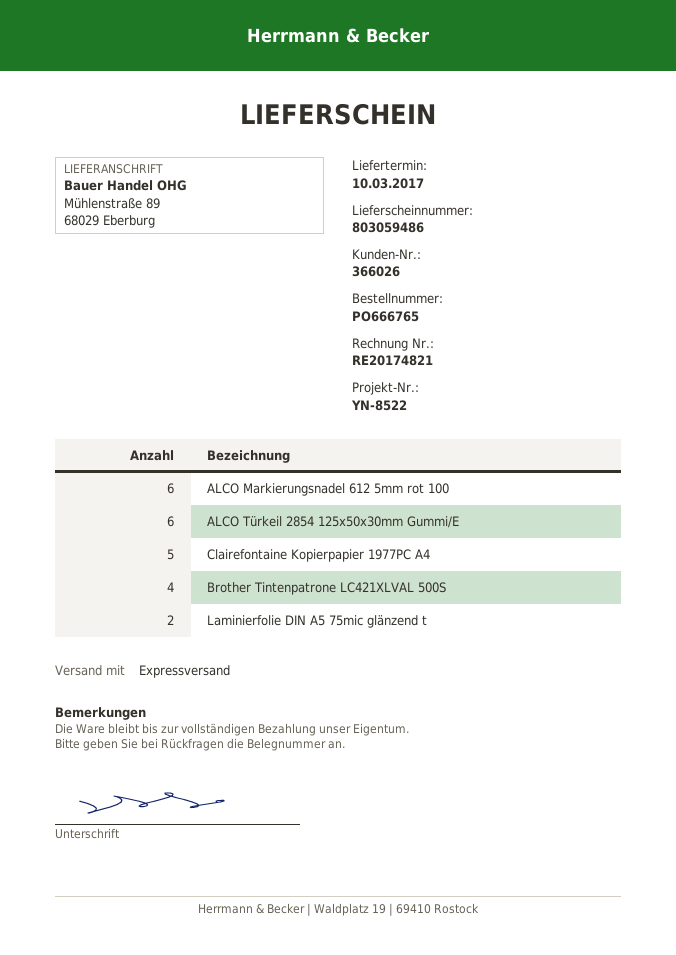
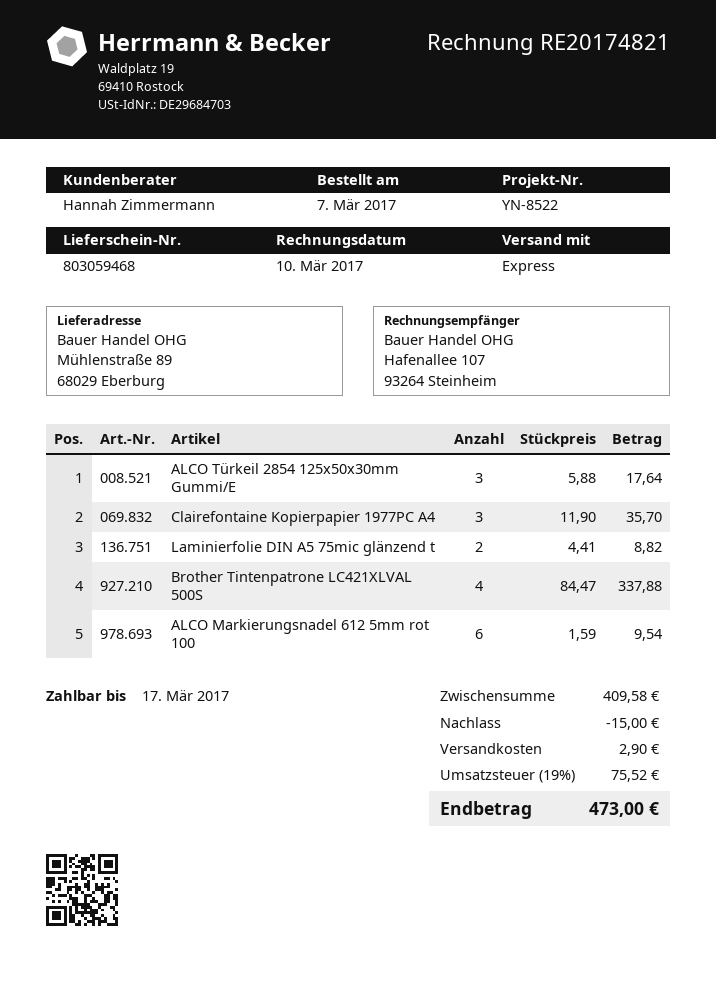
delivery note number: 803059486 -> 803059468
ALCO Türkeil 2854 125x50x30mm Gummi/E: 6 -> 3
Clairefontaine Kopierpapier 1977PC A4: 5 -> 3

